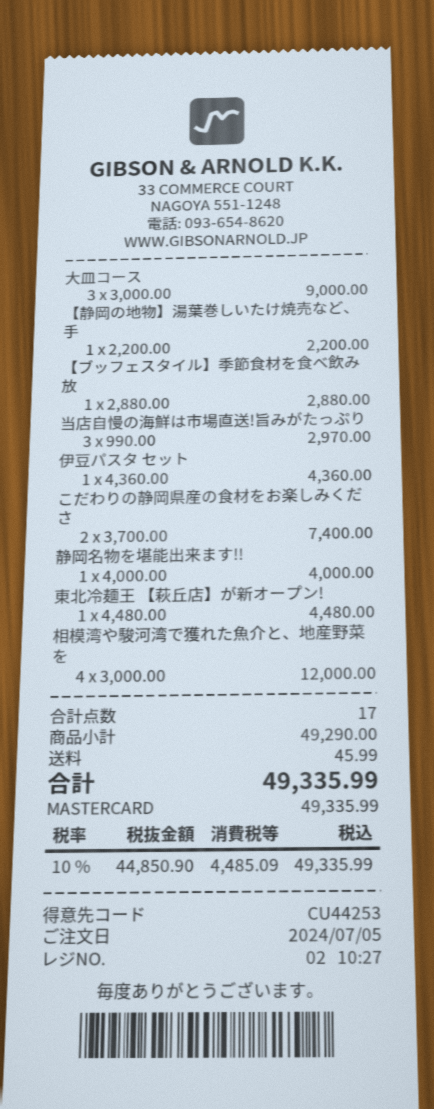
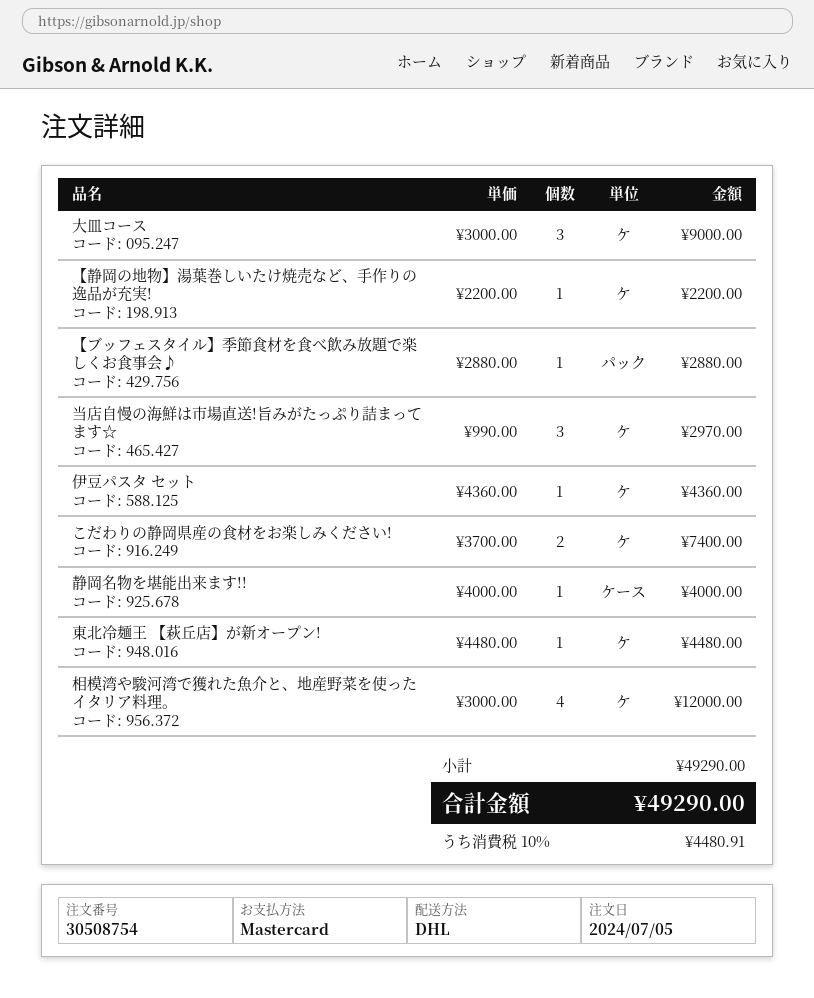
shipping: 45.99 -> none
tax: 10% = 4485.09 -> 10% = 4480.91
total: 49335.99 -> 49290.00

